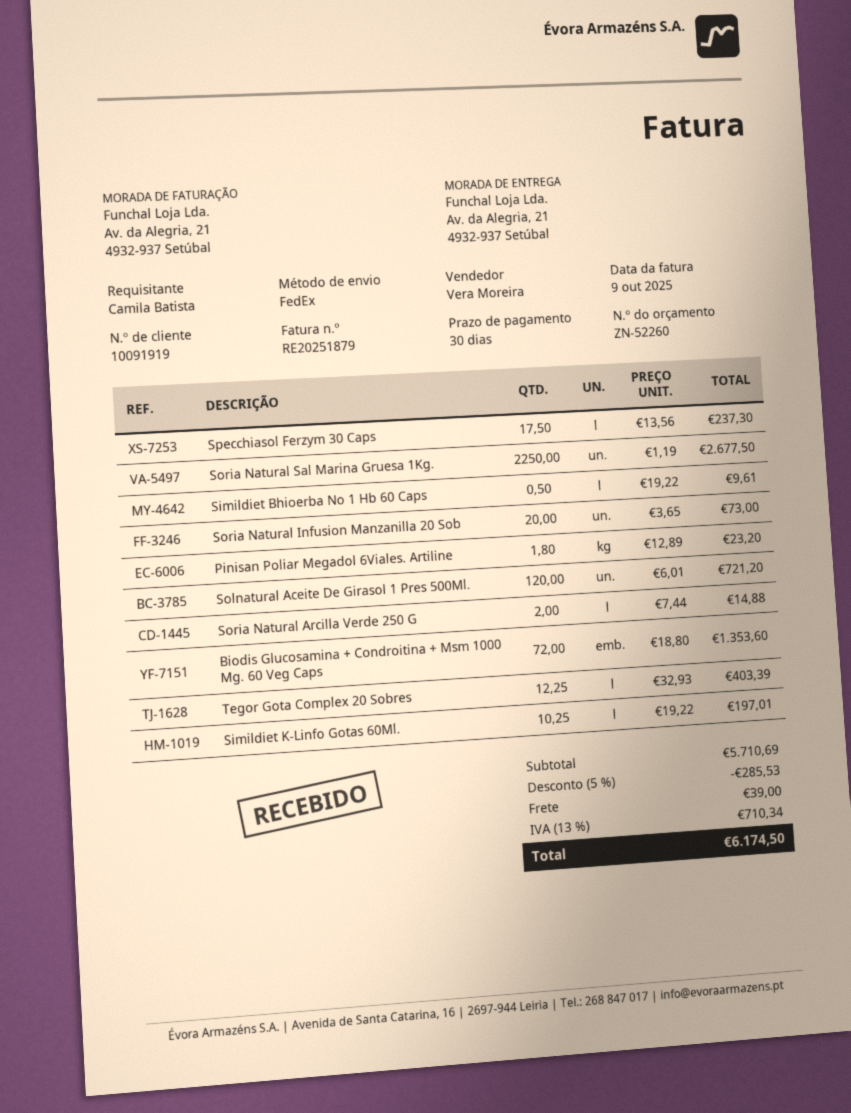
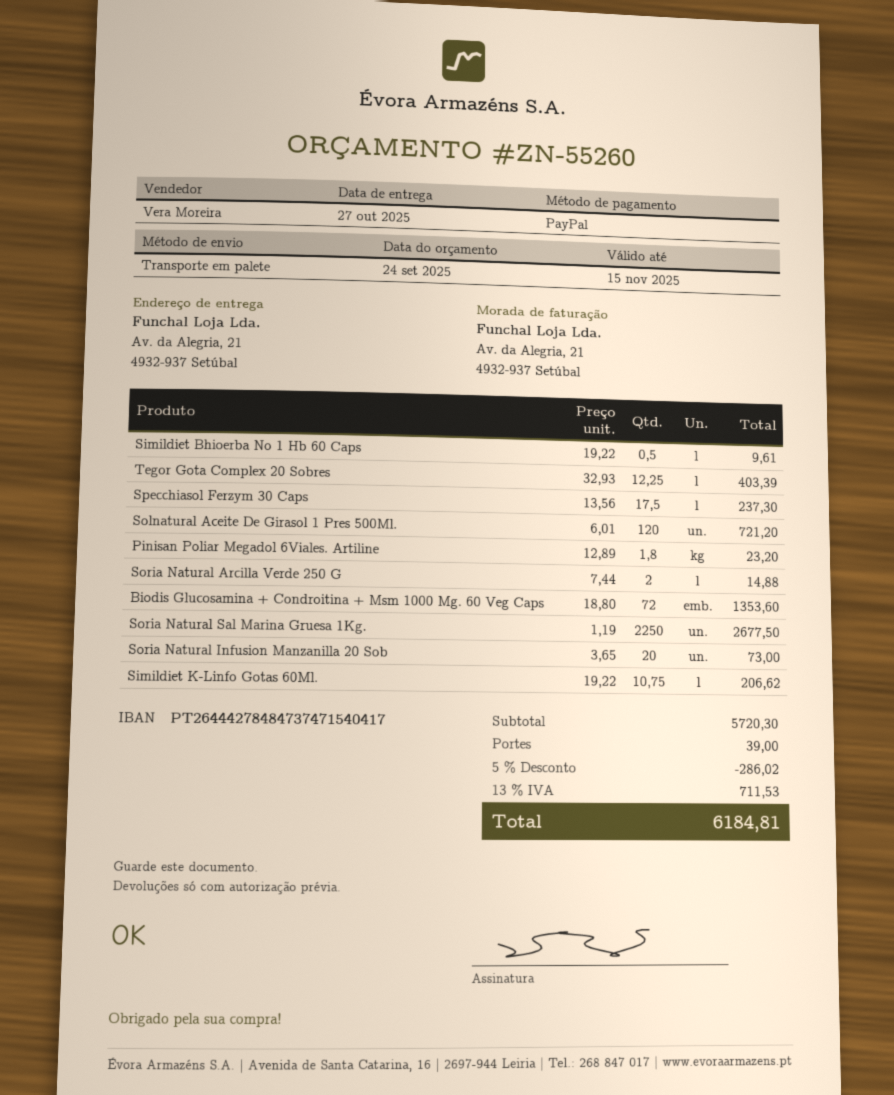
quote number: ZN-52260 -> ZN-55260
shipping method: FedEx -> pallet freight
Simildiet K-Linfo Gotas 60Ml.: 10.25 x 19.22 = 197.01 -> 10.75 x 19.22 = 206.62
subtotal: 5710.69 -> 5720.30
discount: 5% = 285.53 -> 5% = 286.02
tax: 13% = 710.34 -> 13% = 711.53
total: 6174.50 -> 6184.81

